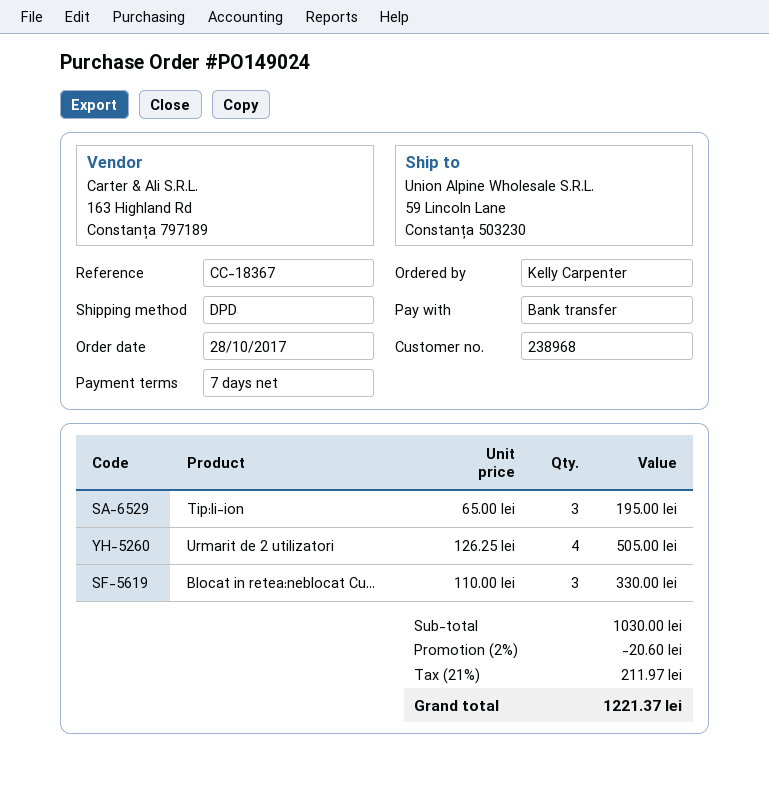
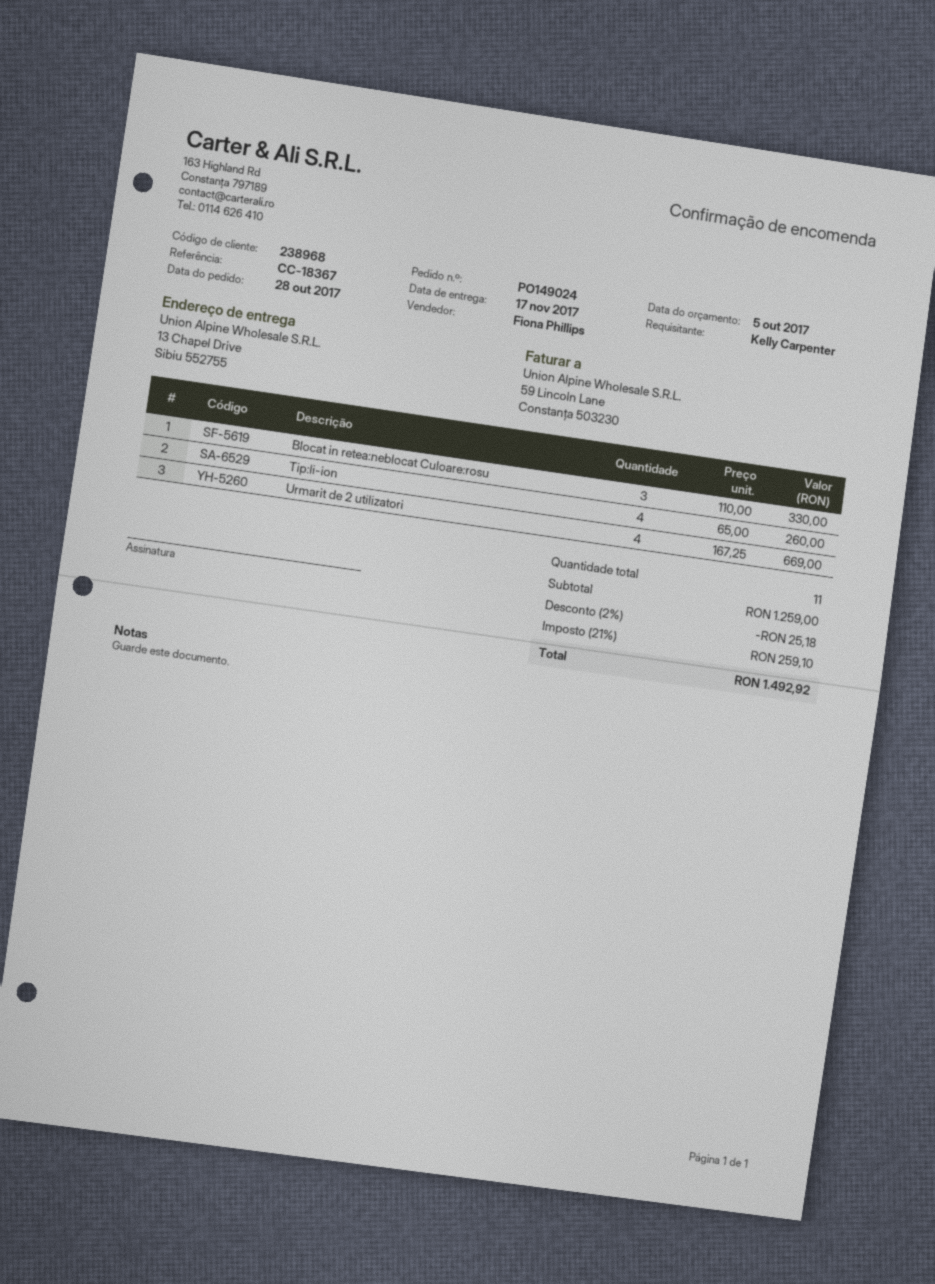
ship to: 59 Lincoln Lane, Constanța 503230 -> 13 Chapel Drive, Sibiu 552755
Tip:li-ion: 3 x 65.00 = 195.00 -> 4 x 65.00 = 260.00
Urmarit de 2 utilizatori: 4 x 126.25 = 505.00 -> 4 x 167.25 = 669.00
subtotal: 1030.00 -> 1259.00
discount: 2% = 20.60 -> 2% = 25.18
tax: 21% = 211.97 -> 21% = 259.10
total: 1221.37 -> 1492.92

